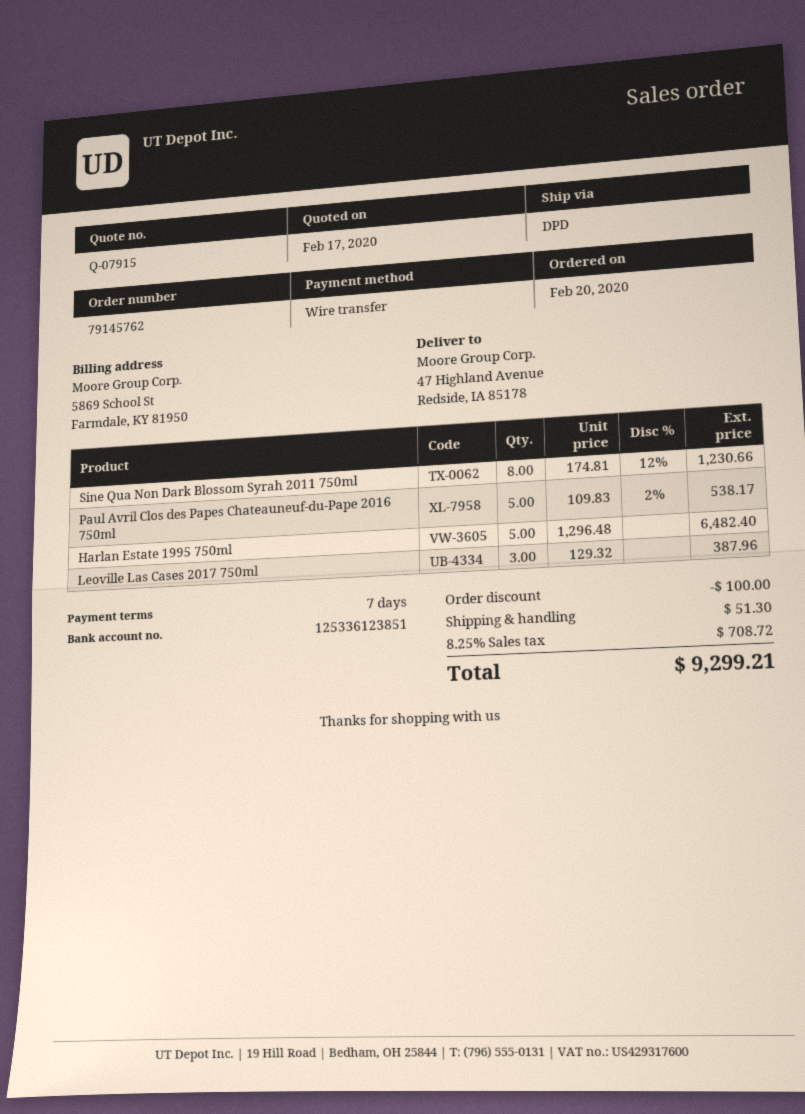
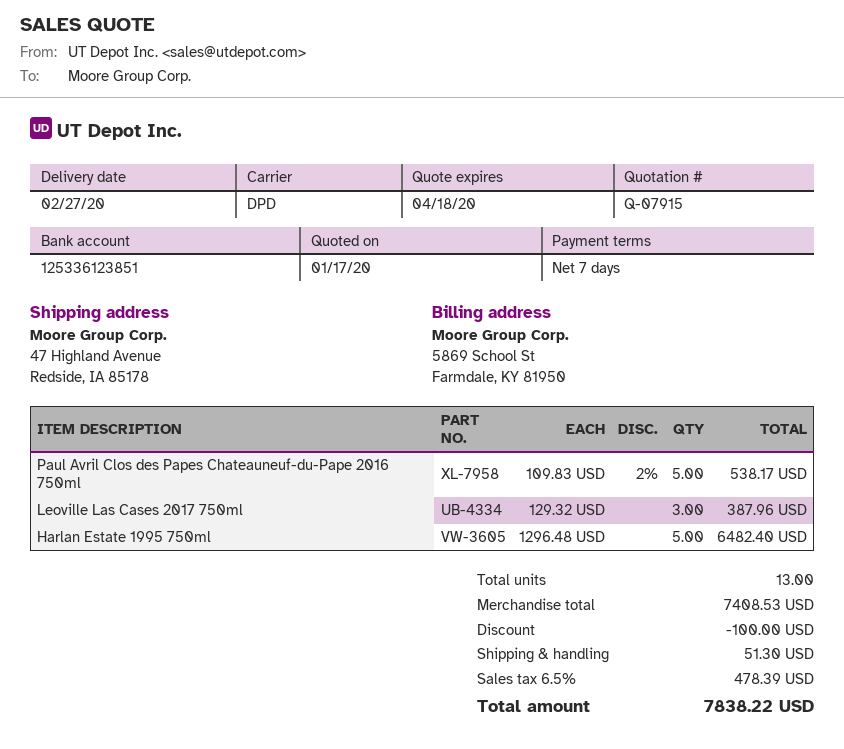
quote date: 2020-02-17 -> 2020-01-17
Sine Qua Non Dark Blossom Syrah 2011 750ml: 8 x 174.81 - 12% = 1230.66 -> none
tax: 8.25% = 708.72 -> 6.5% = 478.39
total: 9299.21 -> 7838.22

